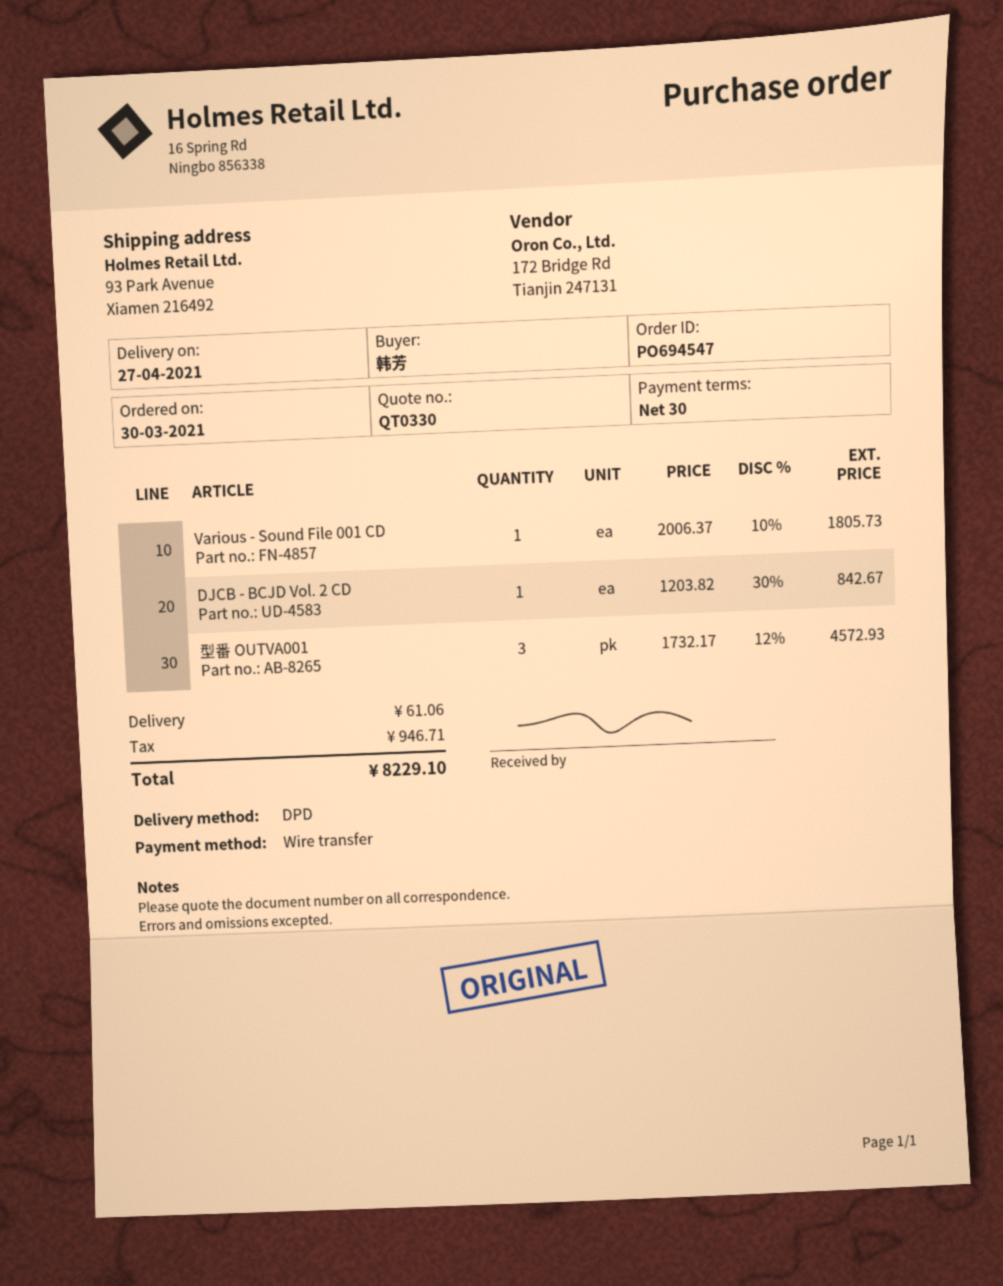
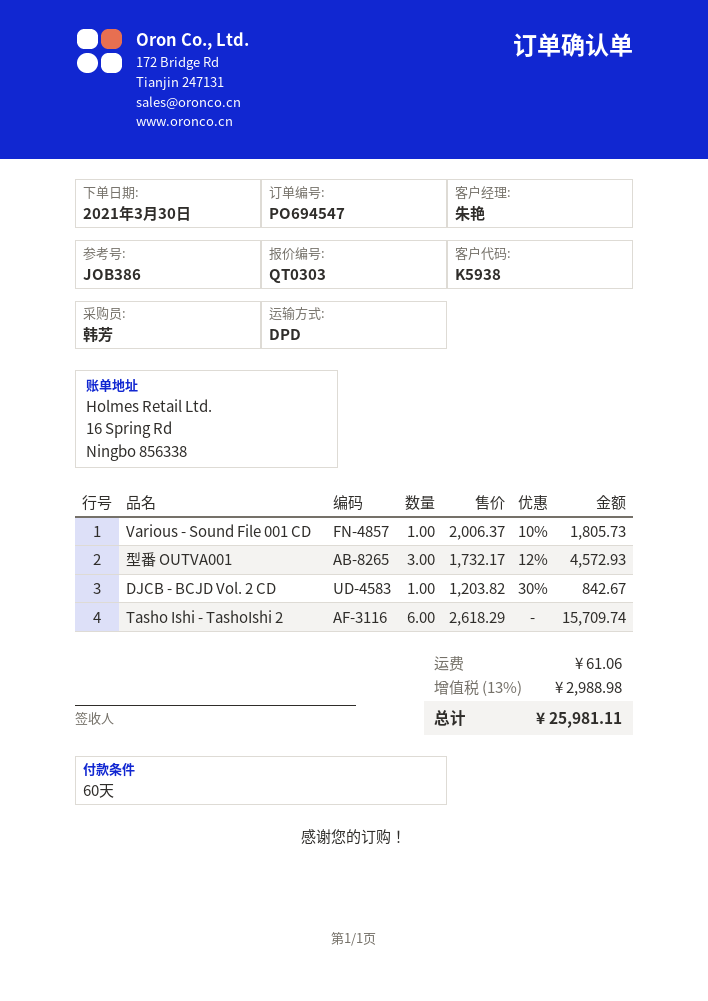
quote number: QT0330 -> QT0303
payment terms: 30 days -> 60 days
Tasho Ishi - TashoIshi 2: none -> 6 x 2618.29 = 15709.74
tax: 946.71 -> 2988.98
total: 8229.10 -> 25981.11

